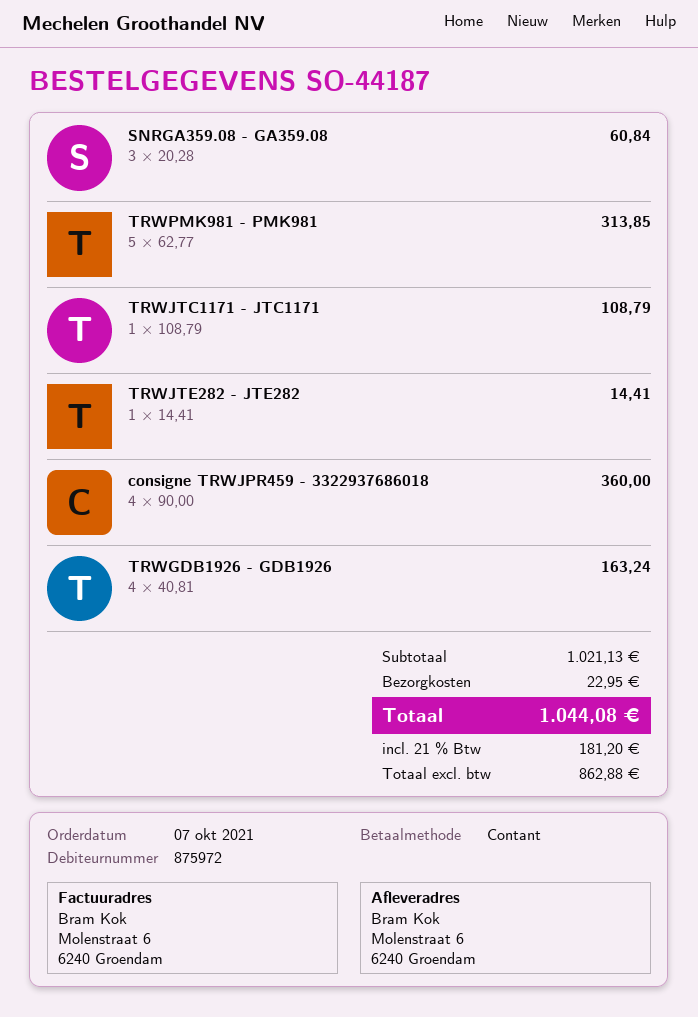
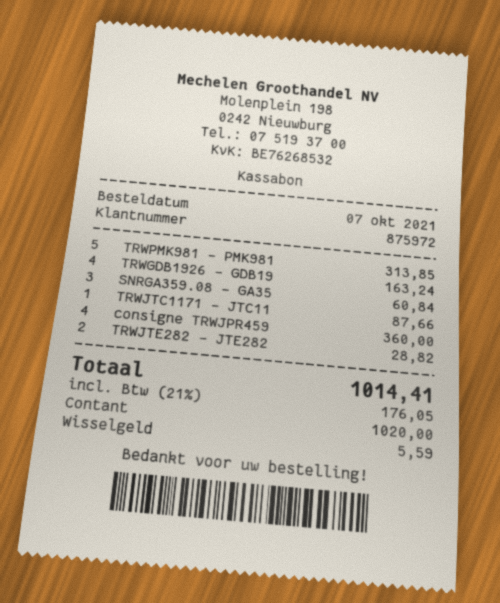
TRWJTC1171 - JTC1171: 1 for 108.79 -> 1 for 87.66
TRWJTE282 - JTE282: 1 for 14.41 -> 2 for 28.82
shipping: 22.95 -> none
tax: 21% = 181.20 -> 21% = 176.05
total: 1044.08 -> 1014.41

